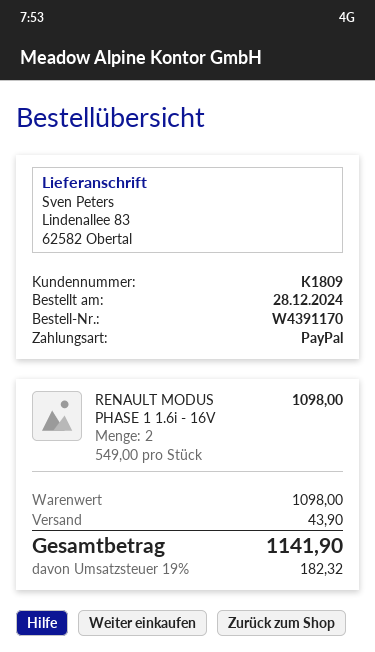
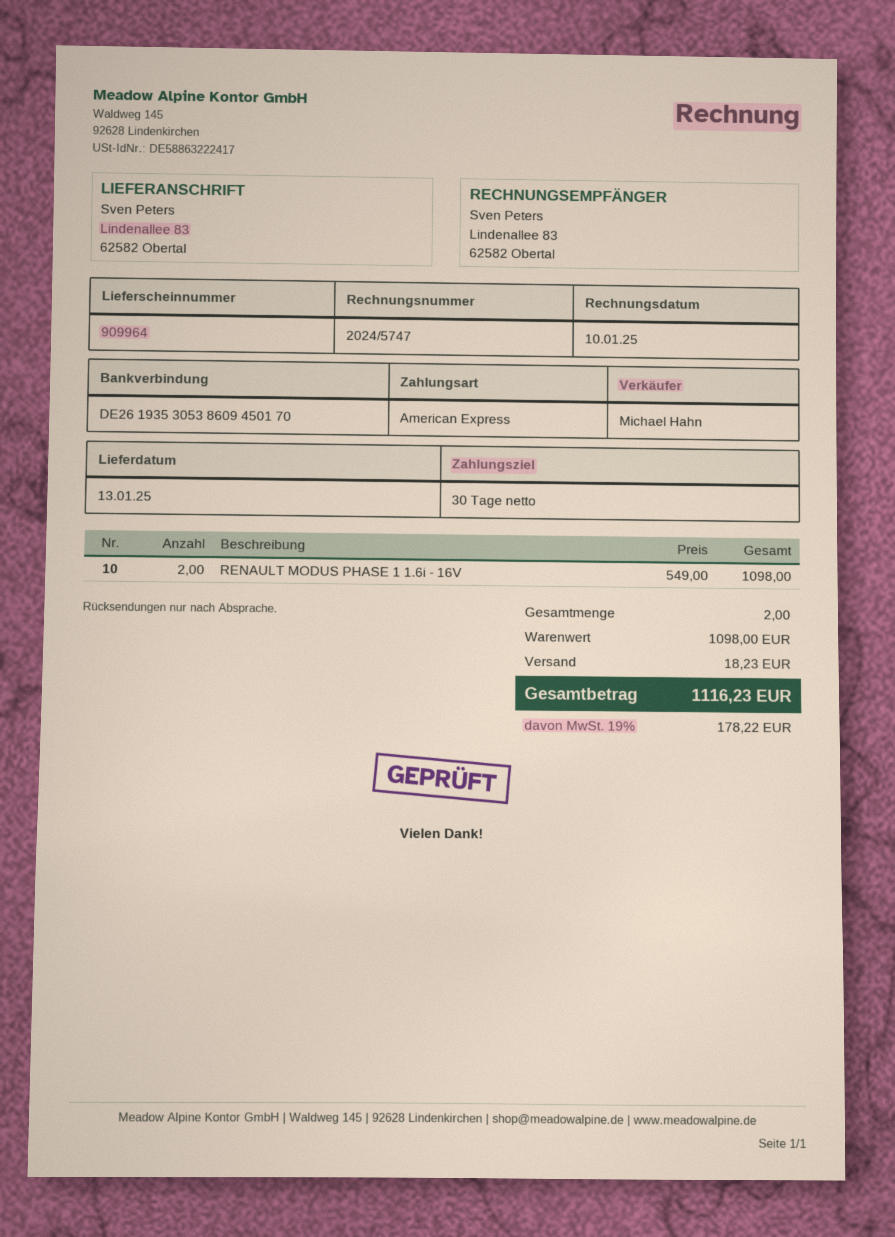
payment method: PayPal -> American Express
shipping: 43.90 -> 18.23
tax: 19% = 182.32 -> 19% = 178.22
total: 1141.90 -> 1116.23

